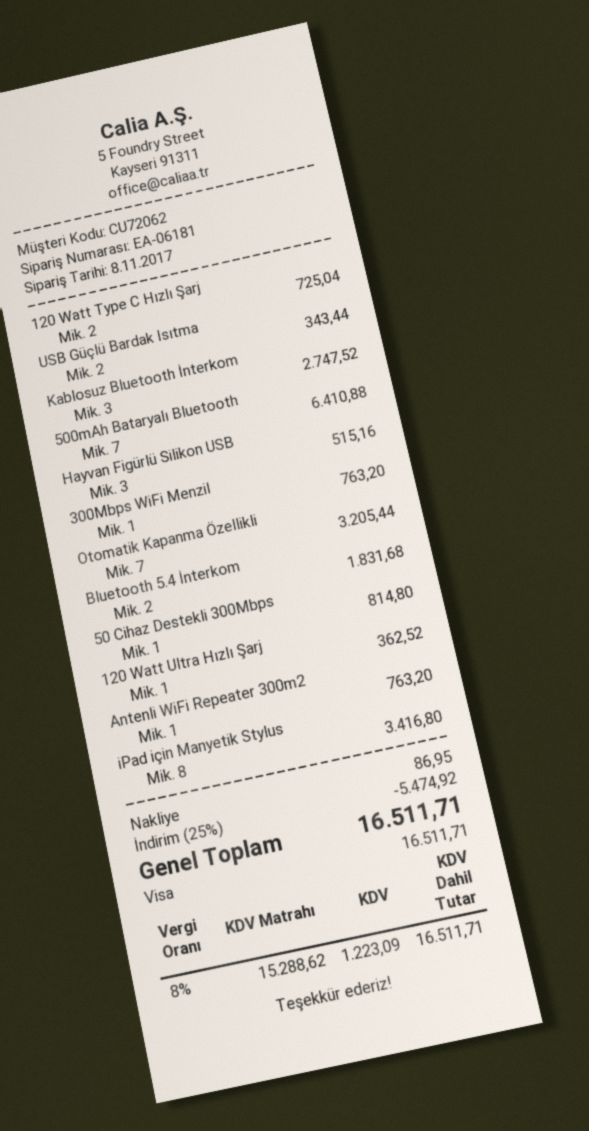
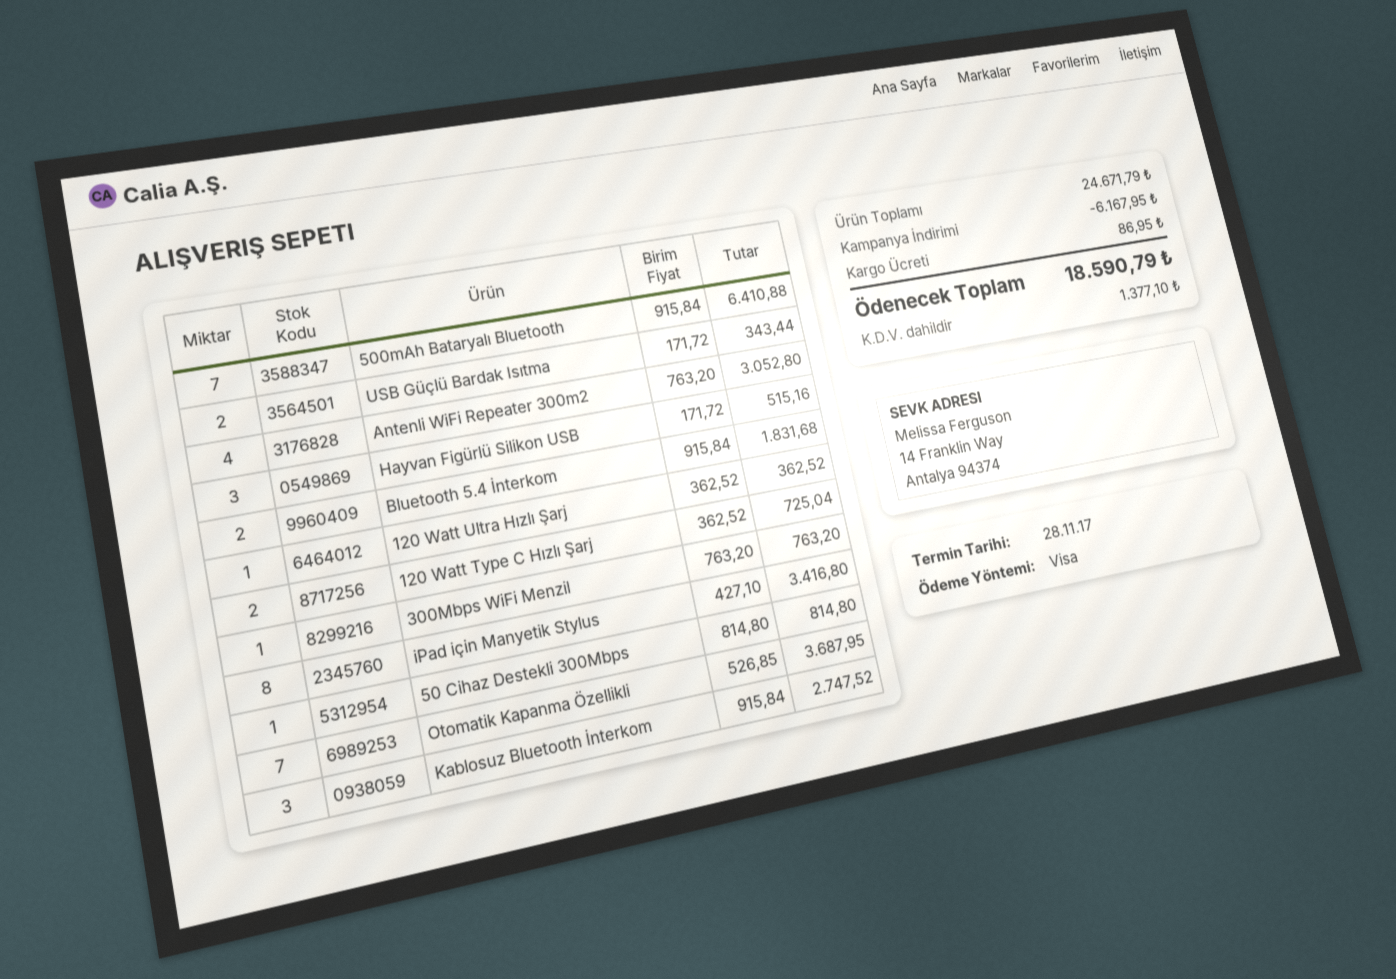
Otomatik Kapanma Özellikli: 7 for 3205.44 -> 7 for 3687.95
Antenli WiFi Repeater 300m2: 1 for 763.20 -> 4 for 3052.80
discount: 5474.92 -> 6167.95
tax: 1223.09 -> 1377.10
total: 16511.71 -> 18590.79

